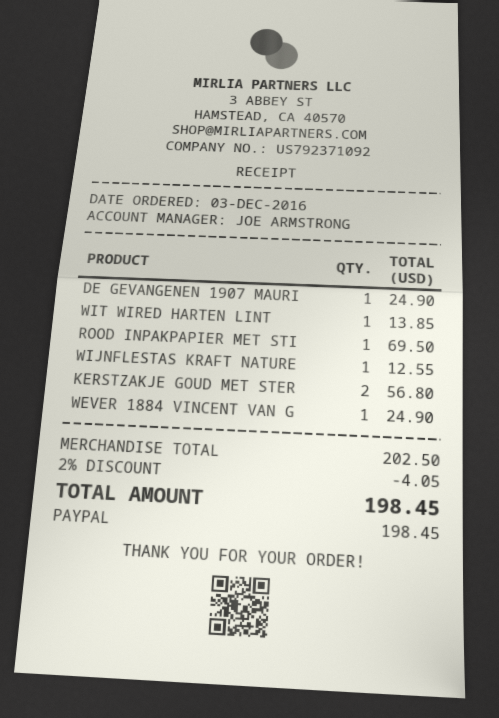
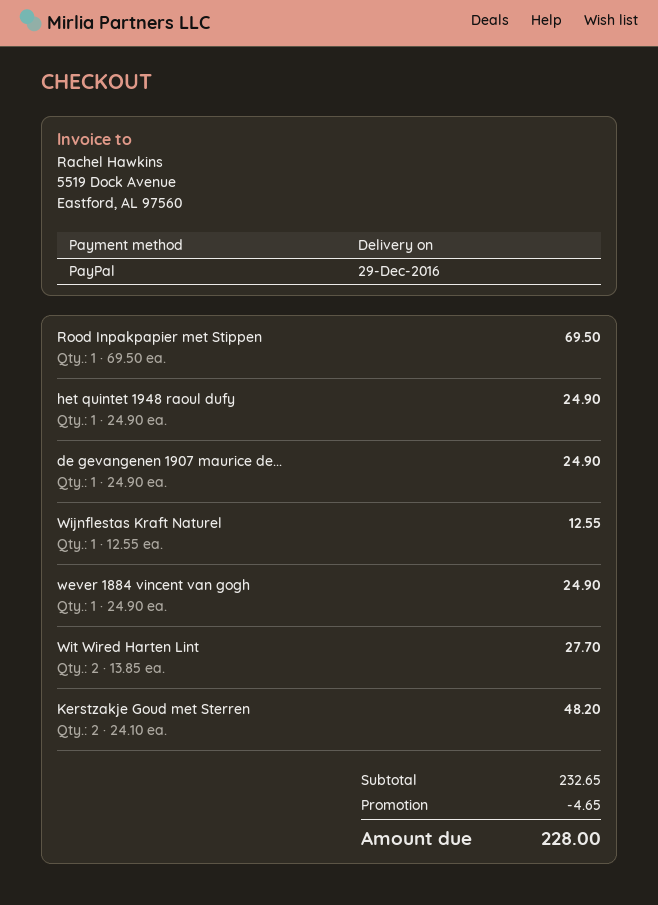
WIT WIRED HARTEN LINT: 1 for 13.85 -> 2 for 27.70
KERSTZAKJE GOUD MET STER: 2 for 56.80 -> 2 for 48.20
het quintet 1948 raoul dufy: none -> 1 for 24.90
subtotal: 202.50 -> 232.65
discount: 4.05 -> 4.65
total: 198.45 -> 228.00

